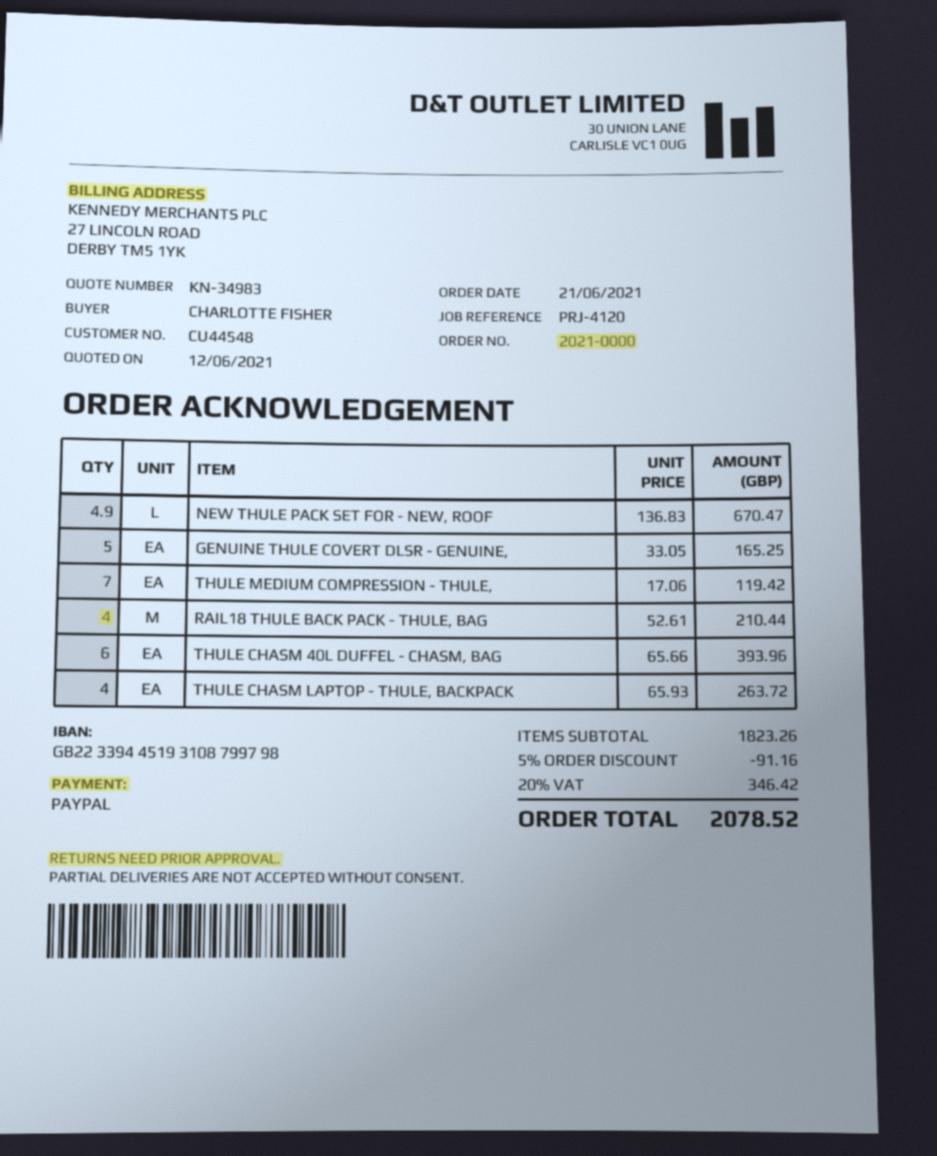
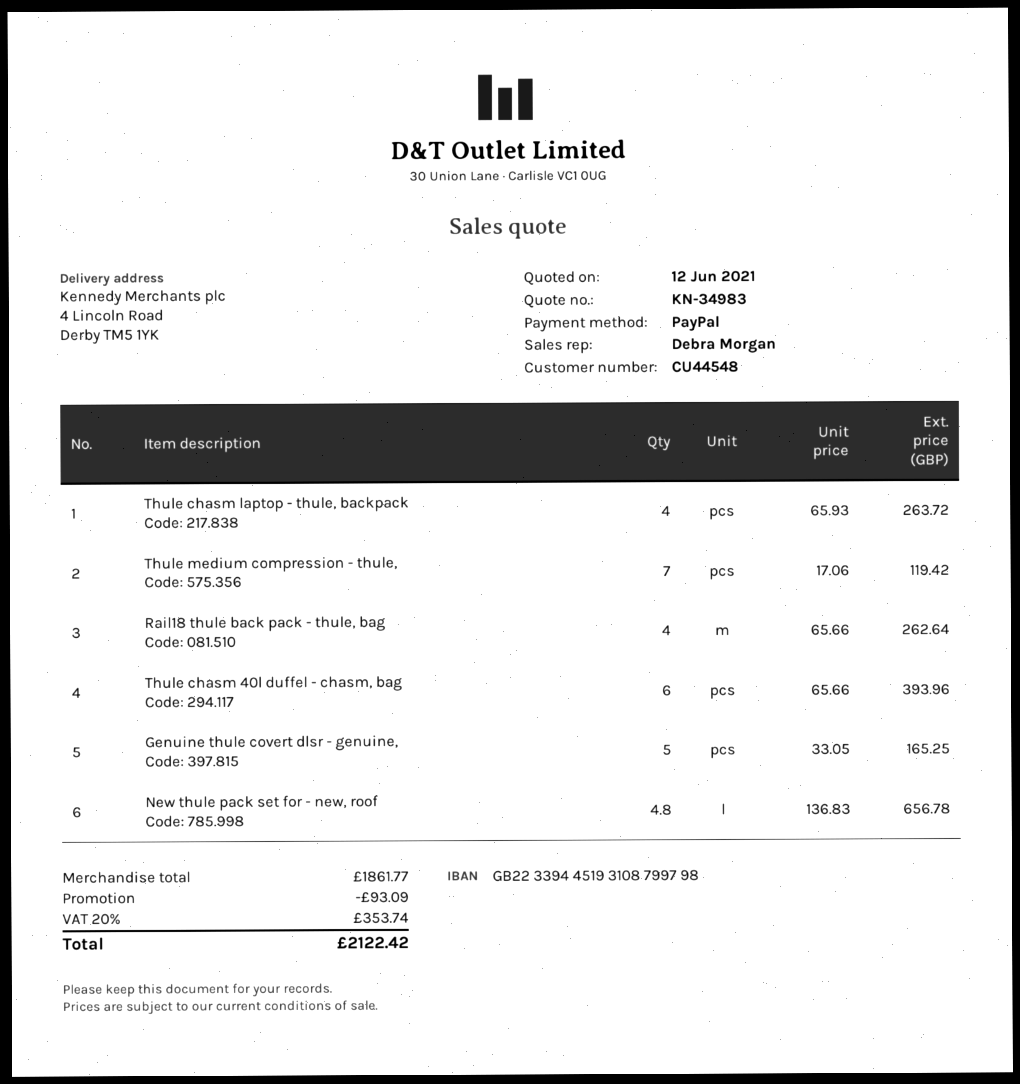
NEW THULE PACK SET FOR - NEW, ROOF: 4.9 x 136.83 = 670.47 -> 4.8 x 136.83 = 656.78
RAIL18 THULE BACK PACK - THULE, BAG: 4 x 52.61 = 210.44 -> 4 x 65.66 = 262.64
subtotal: 1823.26 -> 1861.77
discount: 91.16 -> 93.09
tax: 20% = 346.42 -> 20% = 353.74
total: 2078.52 -> 2122.42

